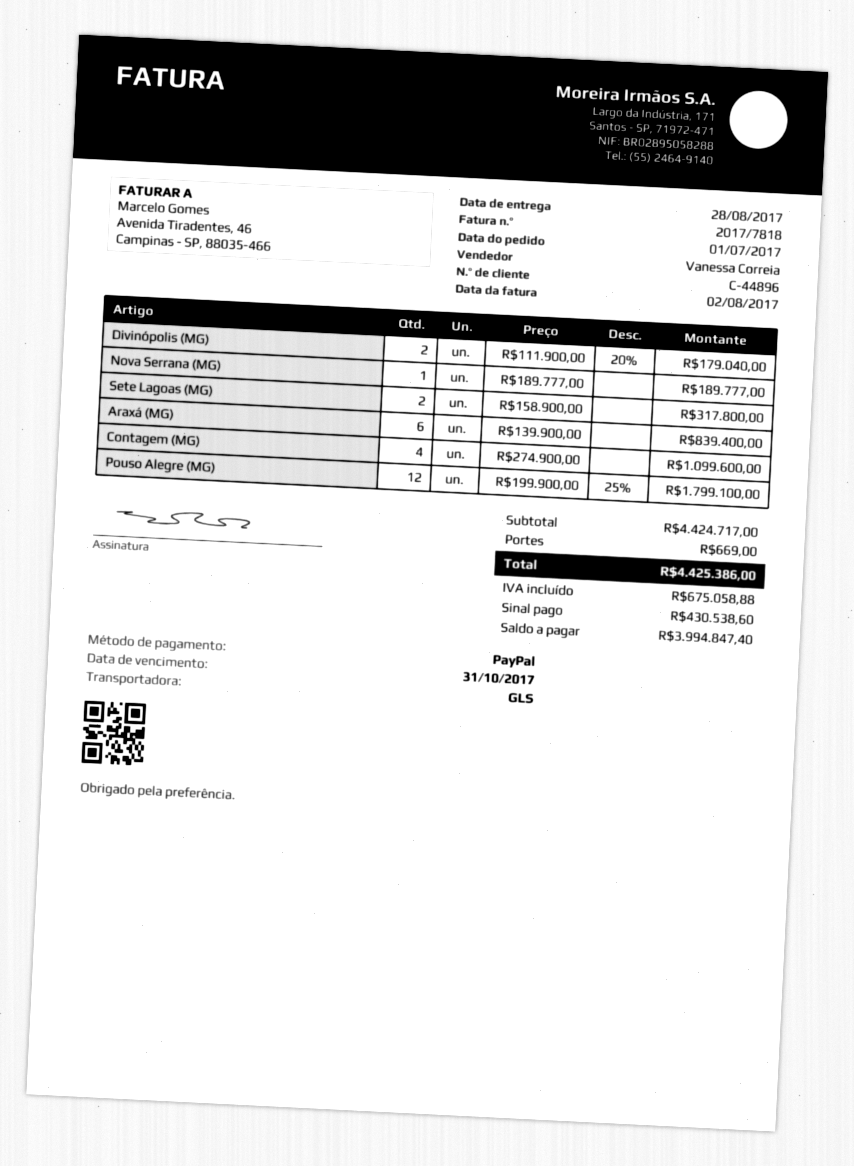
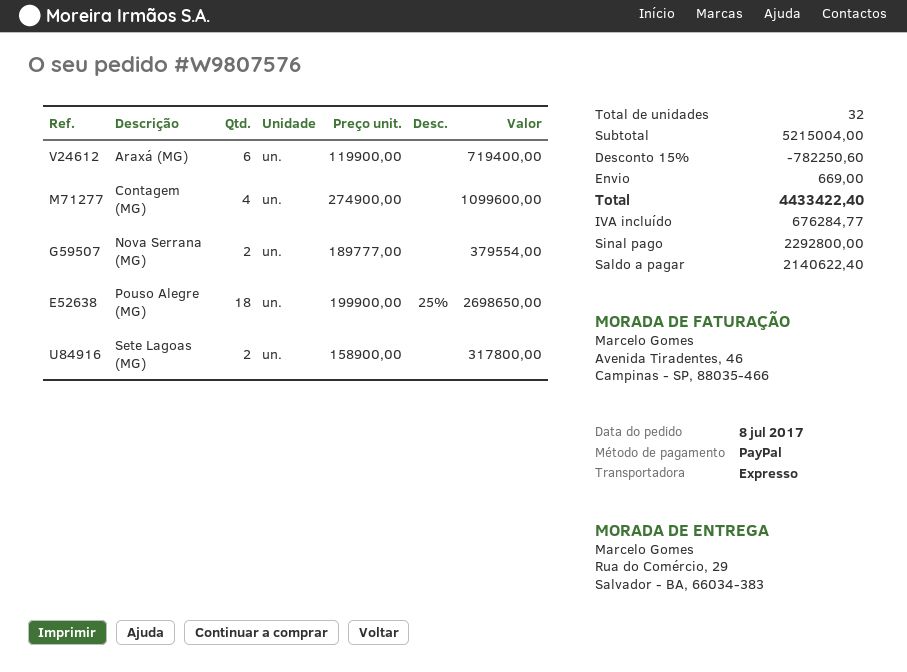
order date: 2017-07-01 -> 2017-07-08
shipping method: GLS -> express
Divinópolis (MG): 2 x 111900.00 - 20% = 179040.00 -> none
Nova Serrana (MG): 1 x 189777.00 = 189777.00 -> 2 x 189777.00 = 379554.00
Araxá (MG): 6 x 139900.00 = 839400.00 -> 6 x 119900.00 = 719400.00
Pouso Alegre (MG): 12 x 199900.00 - 25% = 1799100.00 -> 18 x 199900.00 - 25% = 2698650.00
subtotal: 4424717.00 -> 5215004.00
discount: none -> 15% = 782250.60
tax: 675058.88 -> 676284.77
total: 4425386.00 -> 4433422.40
deposit: 430538.60 -> 2292800.00
balance: 3994847.40 -> 2140622.40

